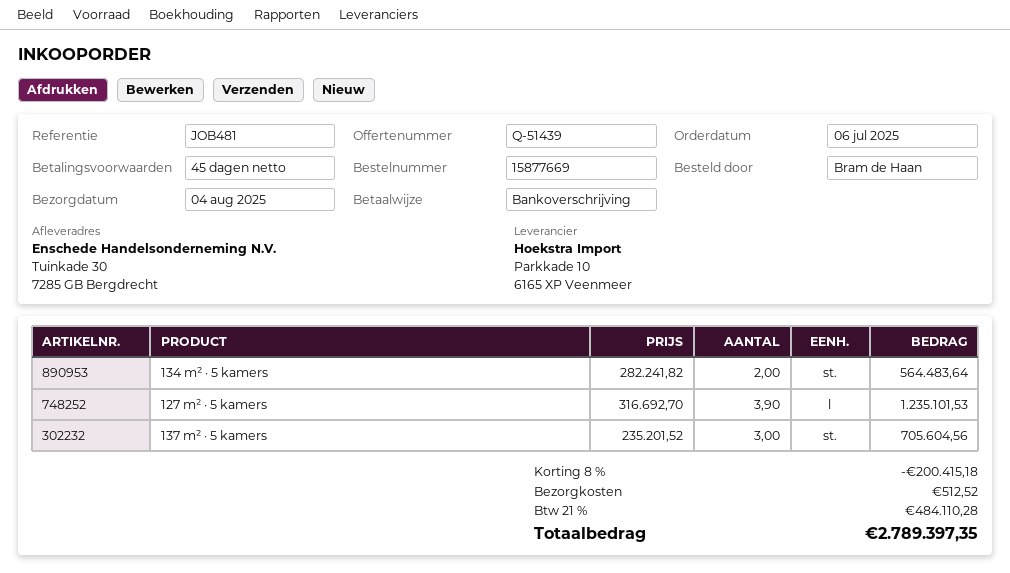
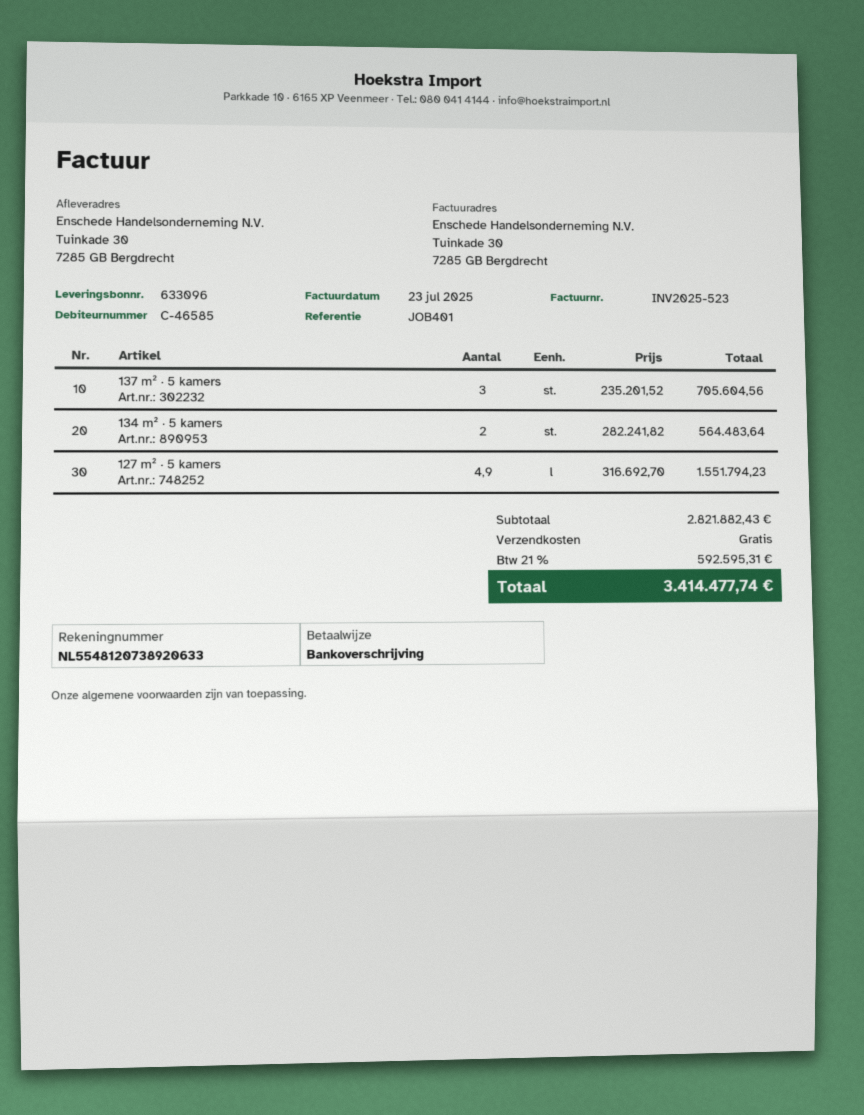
reference: JOB481 -> JOB401
127 m² · 5 kamers: 3.9 x 316692.70 = 1235101.53 -> 4.9 x 316692.70 = 1551794.23
discount: 8% = 200415.18 -> none
shipping: 512.52 -> 0.00
tax: 21% = 484110.28 -> 21% = 592595.31
total: 2789397.35 -> 3414477.74

